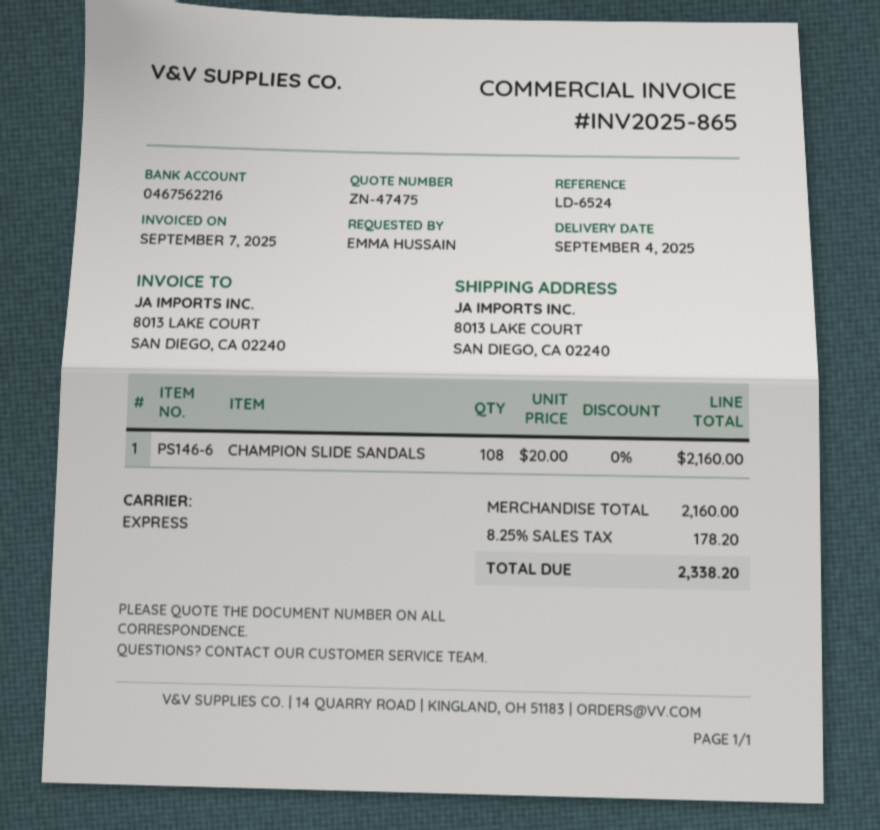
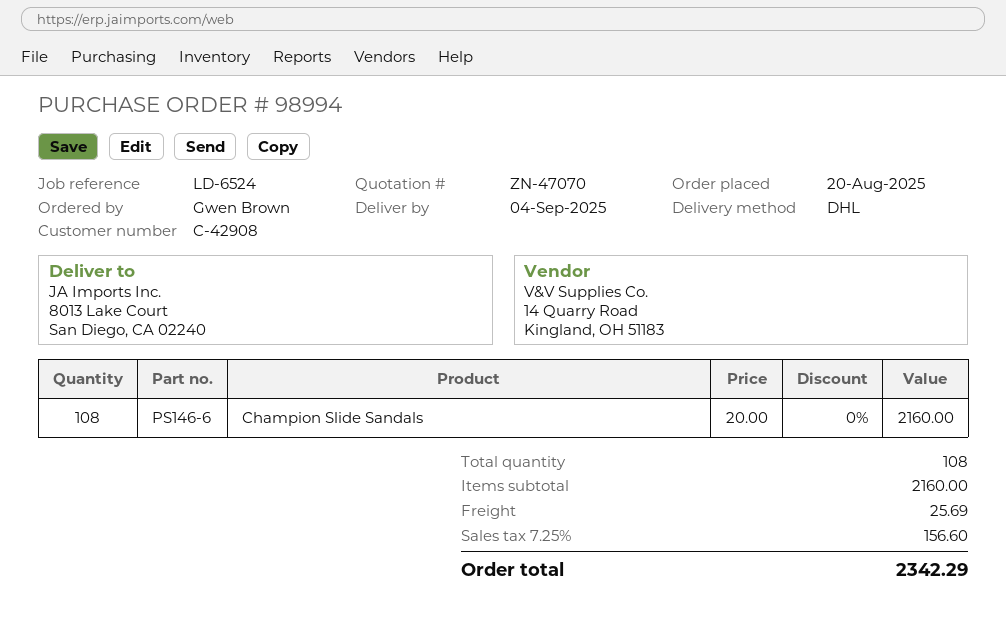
quote number: ZN-47475 -> ZN-47070
ordered by: EMMA HUSSAIN -> Gwen Brown
shipping method: express -> DHL
shipping: none -> 25.69
tax: 8.25% = 178.20 -> 7.25% = 156.60
total: 2338.20 -> 2342.29

